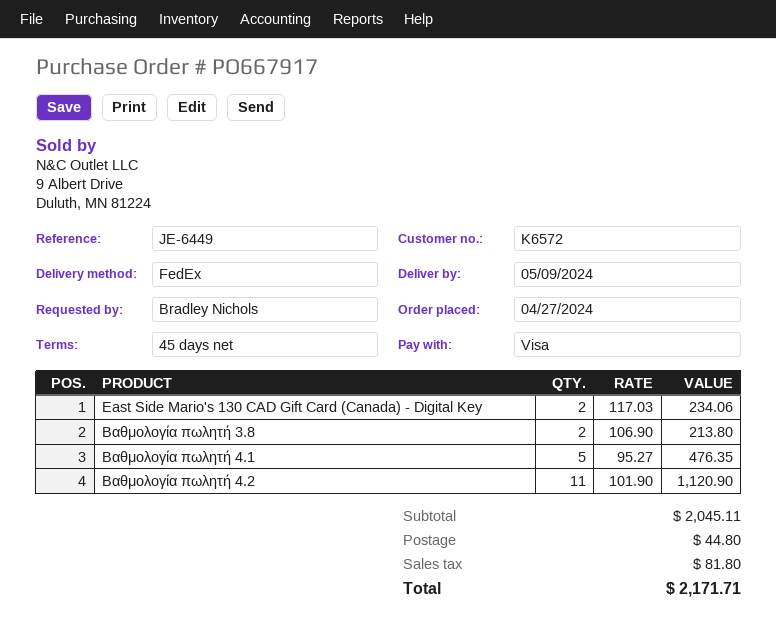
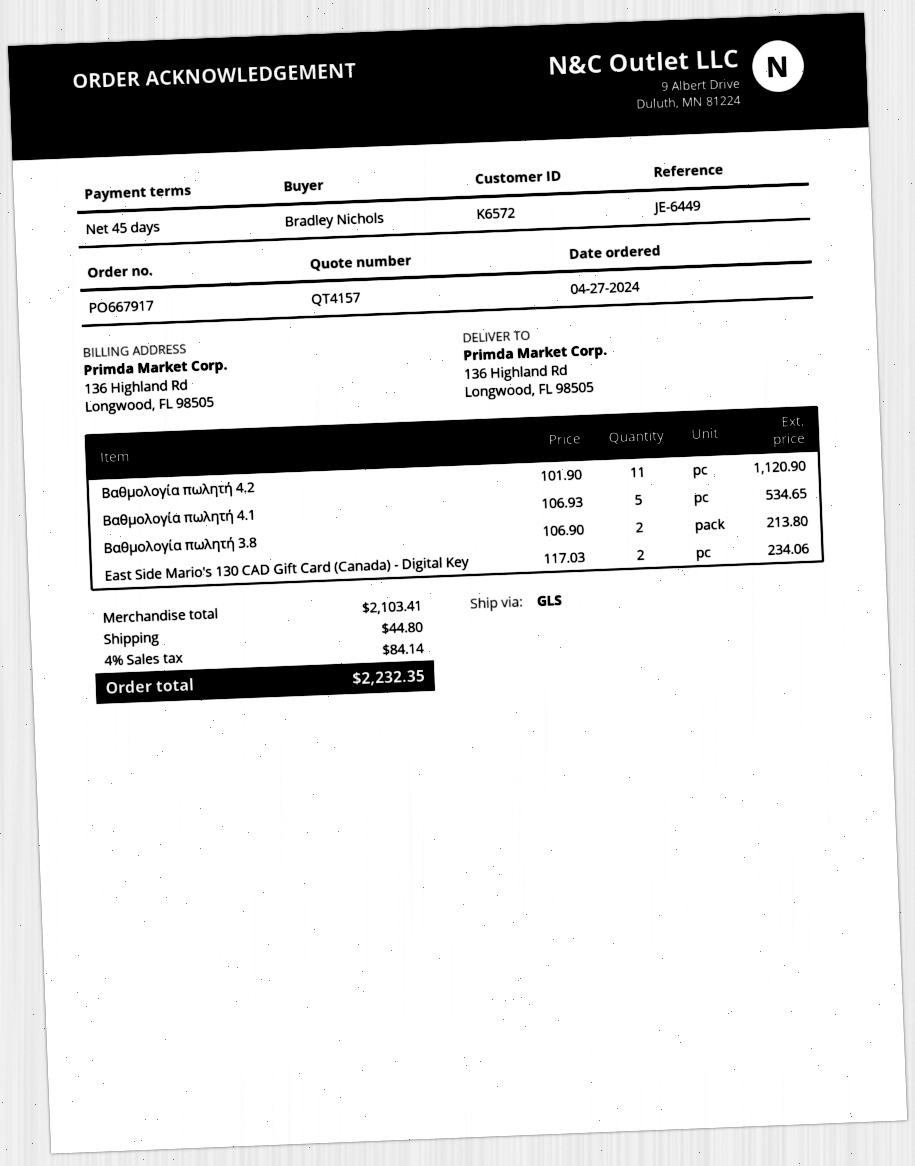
shipping method: FedEx -> GLS
Βαθμολογία πωλητή 4.1: 5 x 95.27 = 476.35 -> 5 x 106.93 = 534.65
subtotal: 2045.11 -> 2103.41
tax: 81.80 -> 84.14
total: 2171.71 -> 2232.35

